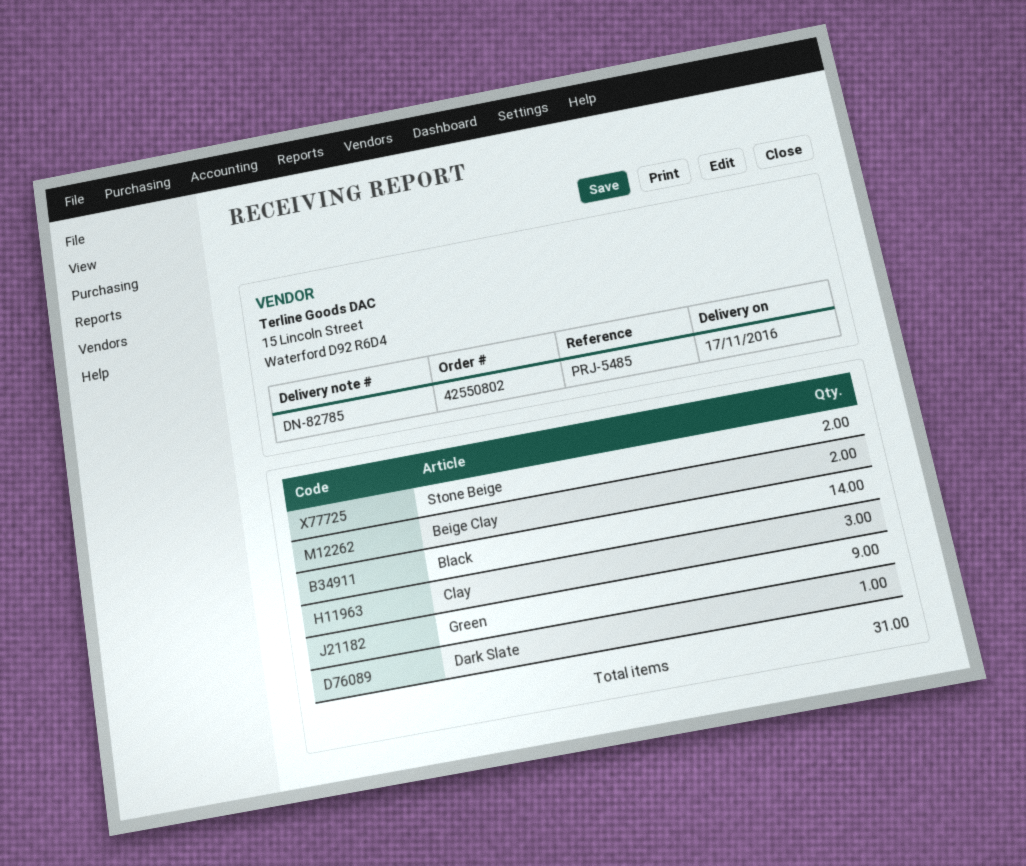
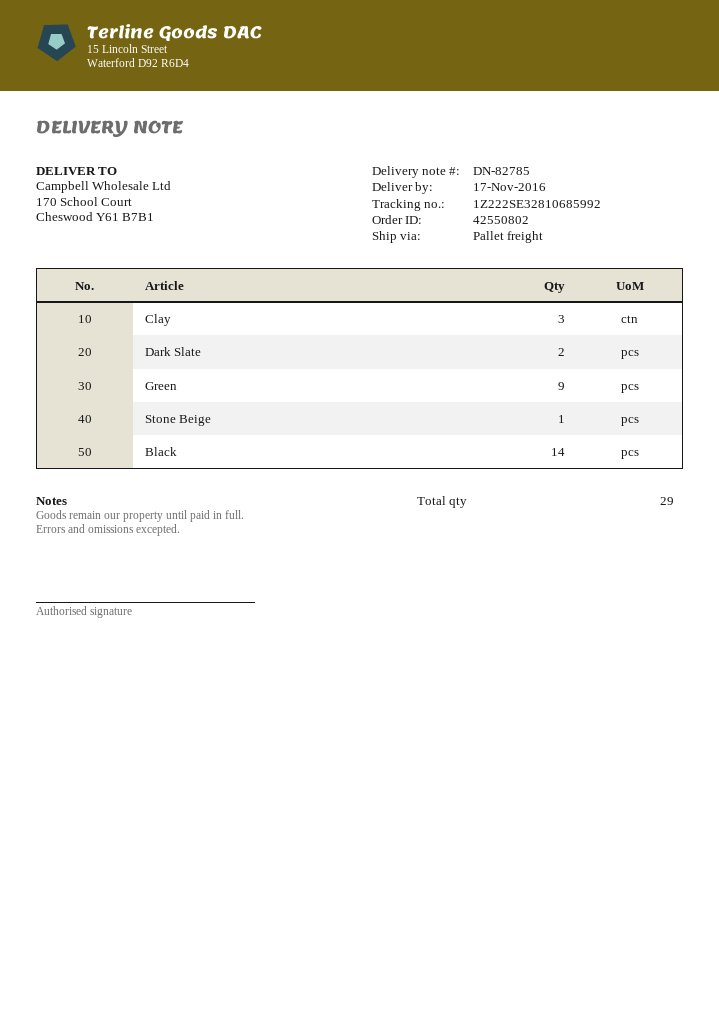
Stone Beige: 2 -> 1
Beige Clay: 2 -> none
Dark Slate: 1 -> 2
total quantity: 31 -> 29

